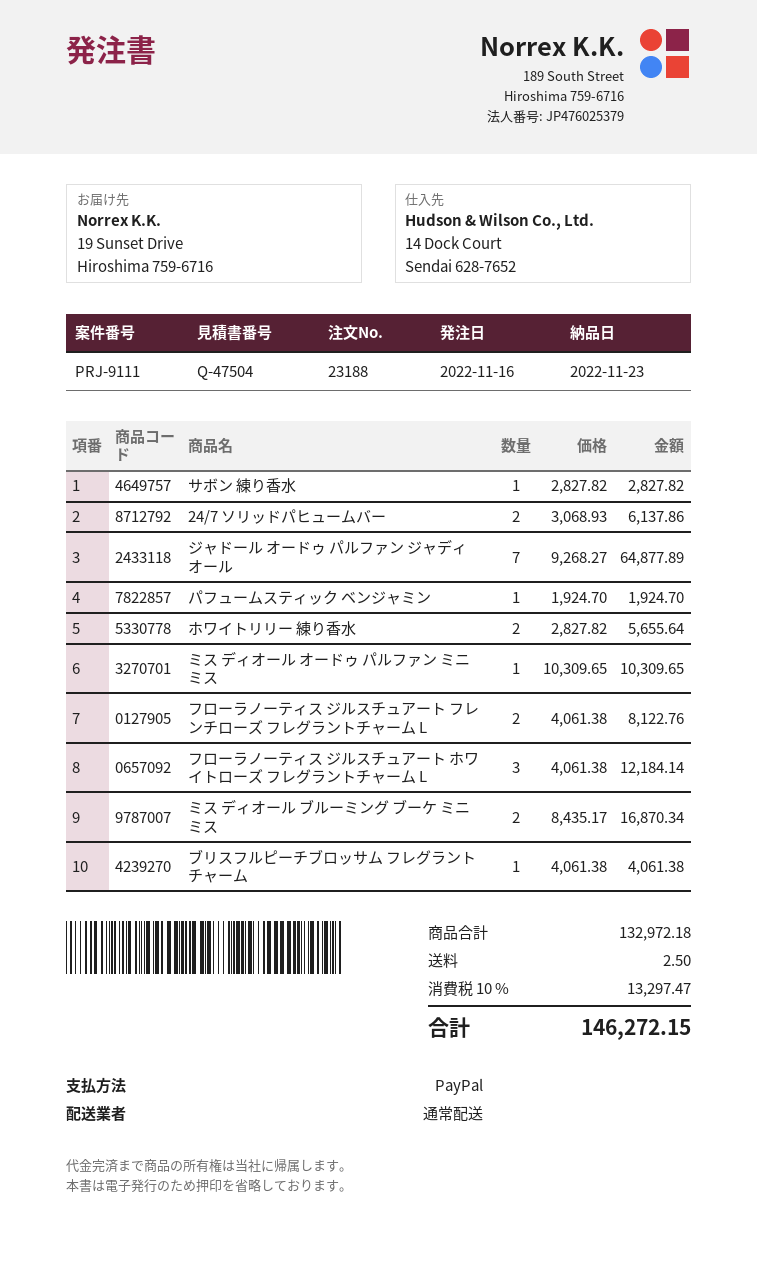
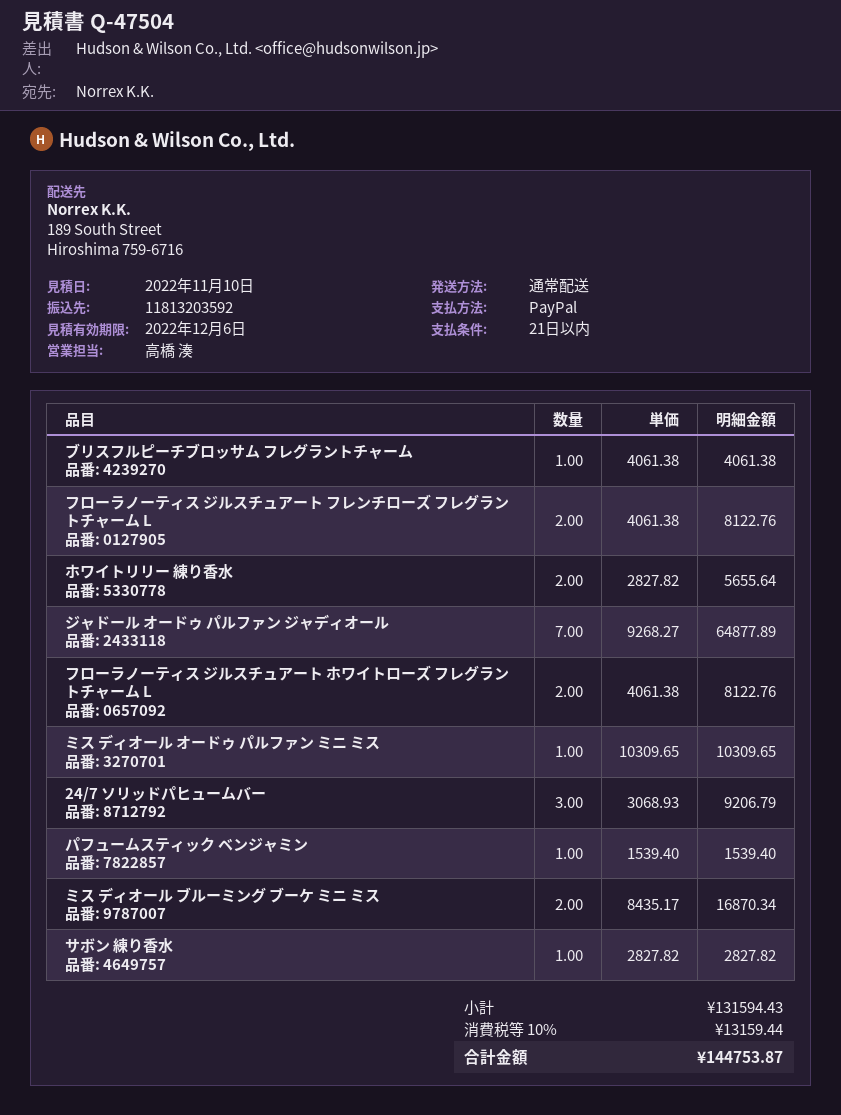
ship to: 19 Sunset Drive, Hiroshima 759-6716 -> 189 South Street, Hiroshima 759-6716
24/7 ソリッドパヒュームバー: 2 x 3068.93 = 6137.86 -> 3 x 3068.93 = 9206.79
パフュームスティック ベンジャミン: 1 x 1924.70 = 1924.70 -> 1 x 1539.40 = 1539.40
フローラノーティス ジルスチュアート ホワイトローズ フレグラントチャーム L: 3 x 4061.38 = 12184.14 -> 2 x 4061.38 = 8122.76
subtotal: 132972.18 -> 131594.43
shipping: 2.50 -> none
tax: 10% = 13297.47 -> 10% = 13159.44
total: 146272.15 -> 144753.87

